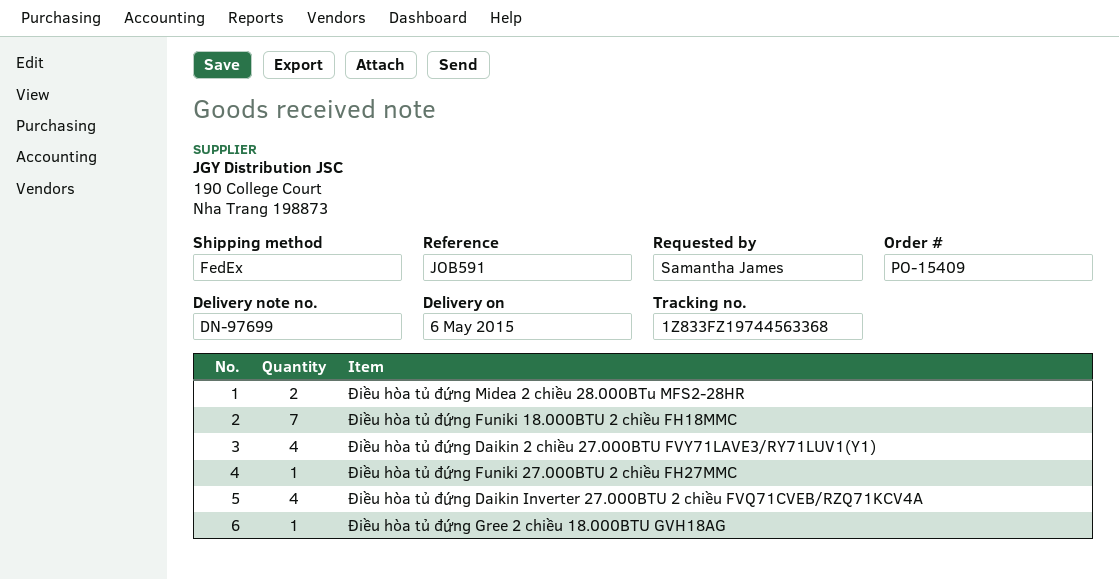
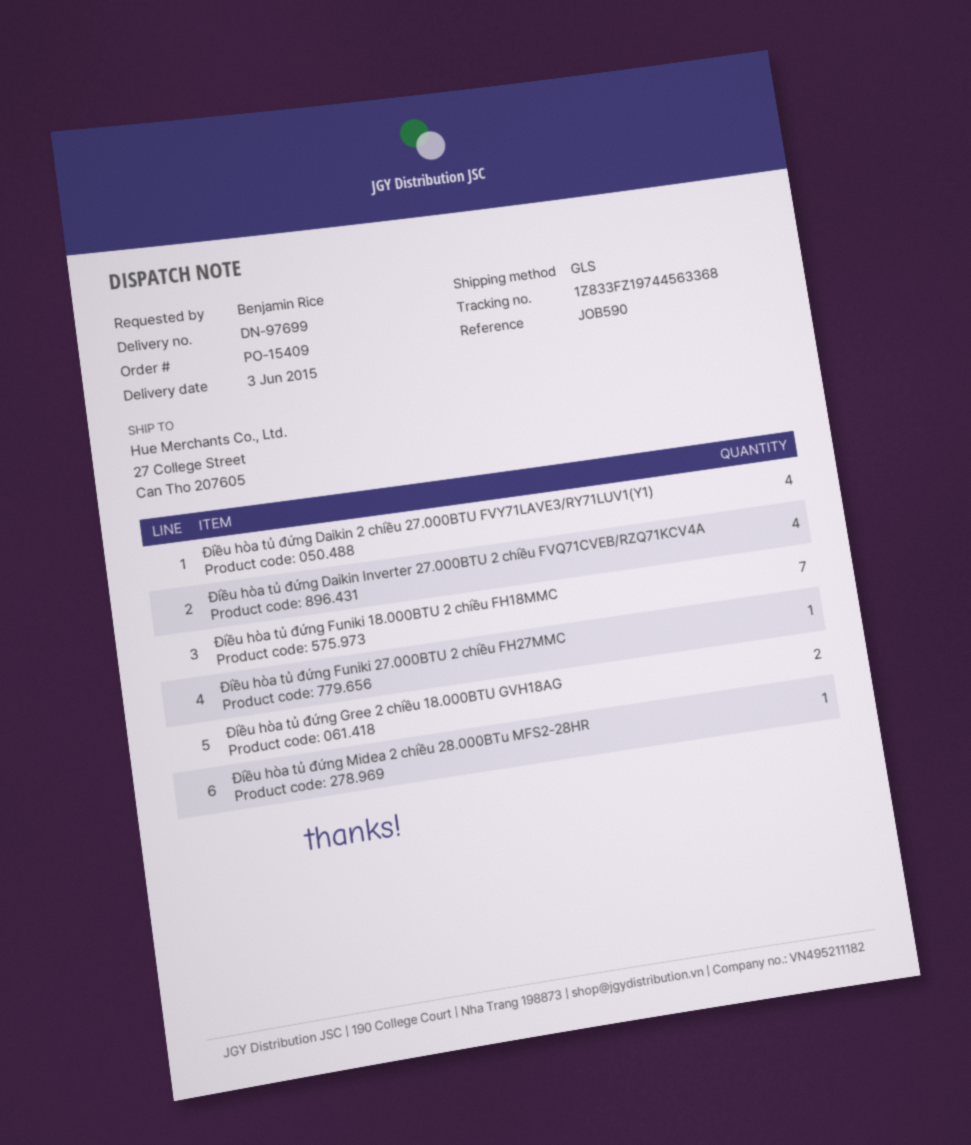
delivery date: 2015-05-06 -> 2015-06-03
reference: JOB591 -> JOB590
ordered by: Samantha James -> Benjamin Rice
shipping method: FedEx -> GLS
Điều hòa tủ đứng Midea 2 chiều 28.000BTu MFS2-28HR: 2 -> 1
Điều hòa tủ đứng Gree 2 chiều 18.000BTU GVH18AG: 1 -> 2

